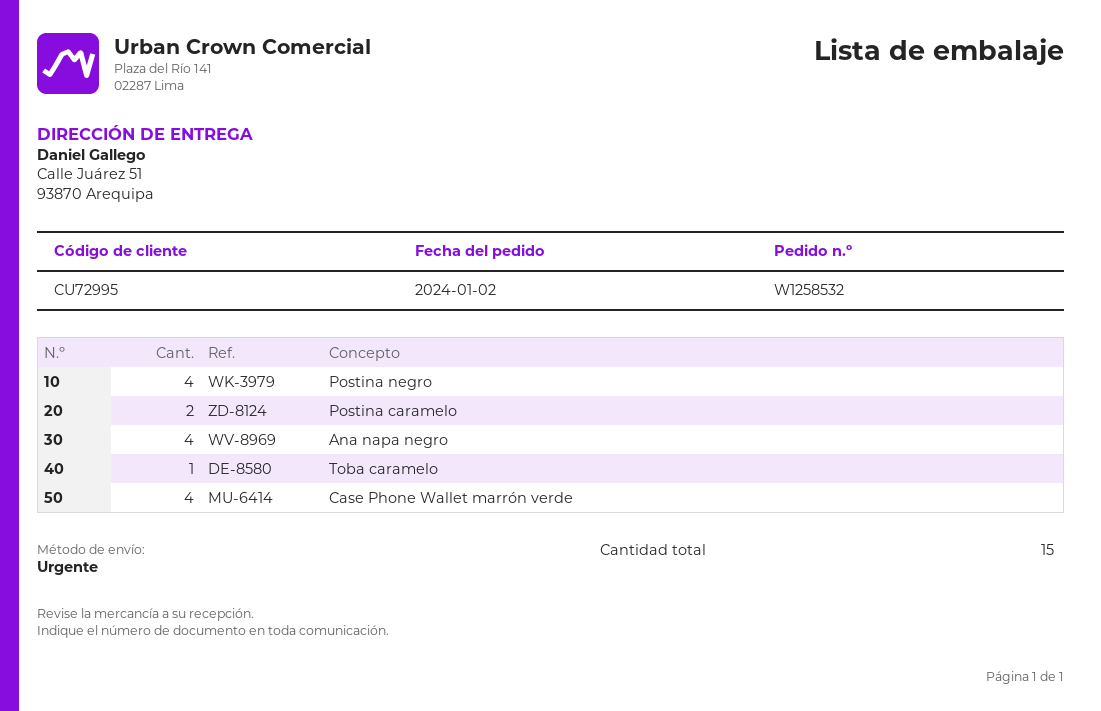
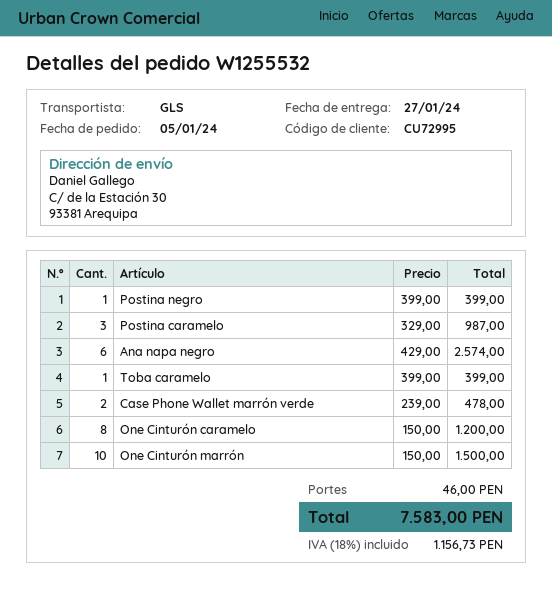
order number: W1258532 -> W1255532
order date: 2024-01-02 -> 2024-01-05
shipping method: express -> GLS
ship to: Calle Juárez 51, 93870 Arequipa -> C/ de la Estación 30, 93381 Arequipa
Postina negro: 4 -> 1
Postina caramelo: 2 -> 3
Ana napa negro: 4 -> 6
Case Phone Wallet marrón verde: 4 -> 2
One Cinturón caramelo: none -> 8
One Cinturón marrón: none -> 10

